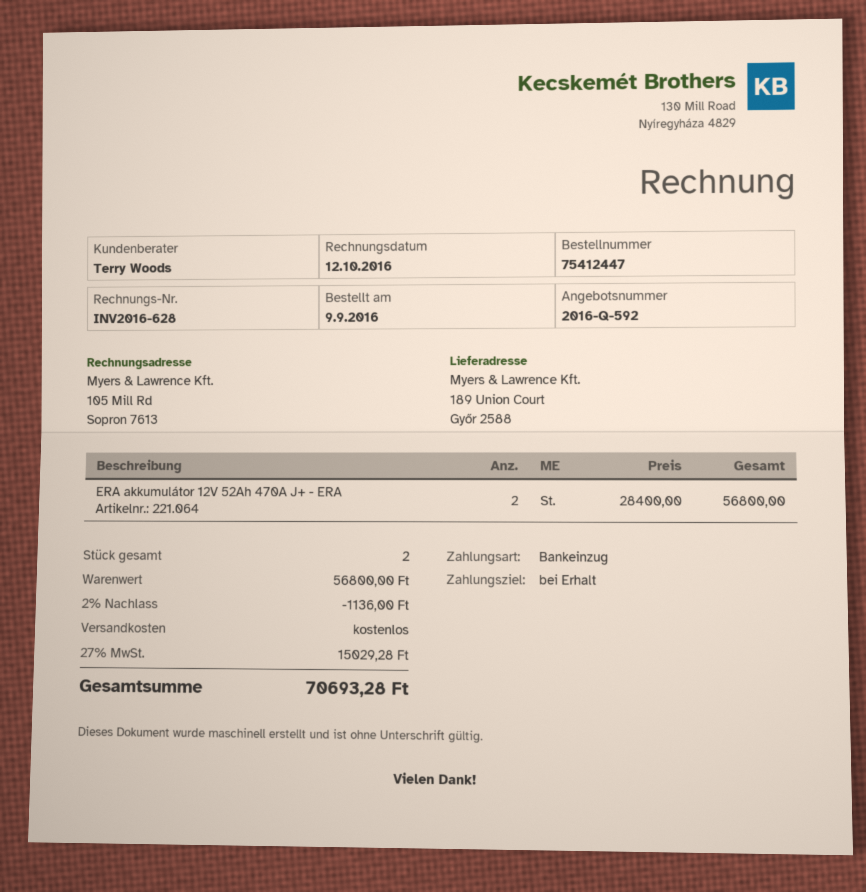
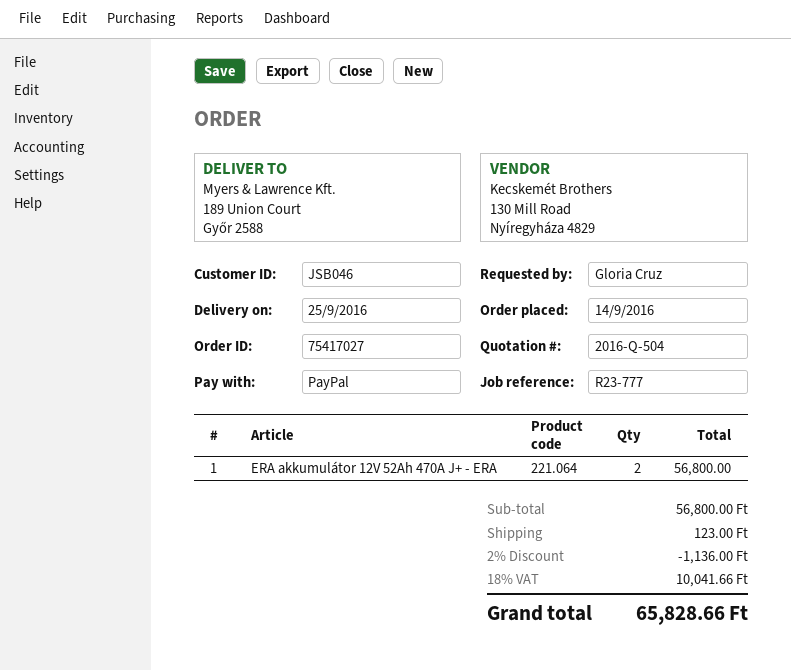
quote number: 2016-Q-592 -> 2016-Q-504
order number: 75412447 -> 75417027
order date: 2016-09-09 -> 2016-09-14
payment method: direct debit -> PayPal
shipping: 0.00 -> 123.00
tax: 27% = 15029.28 -> 18% = 10041.66
total: 70693.28 -> 65828.66

